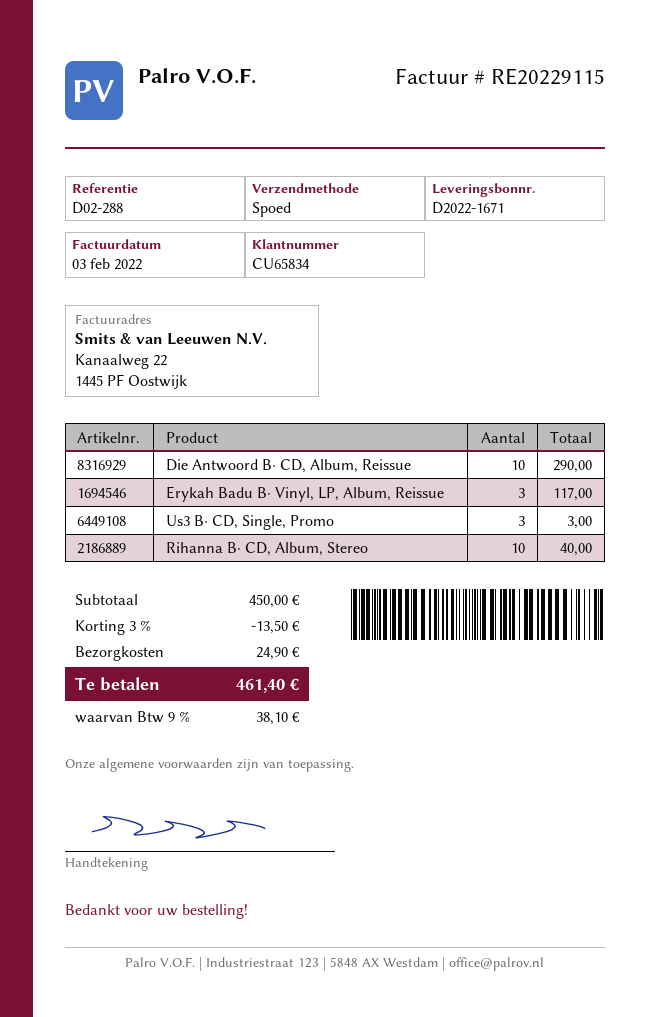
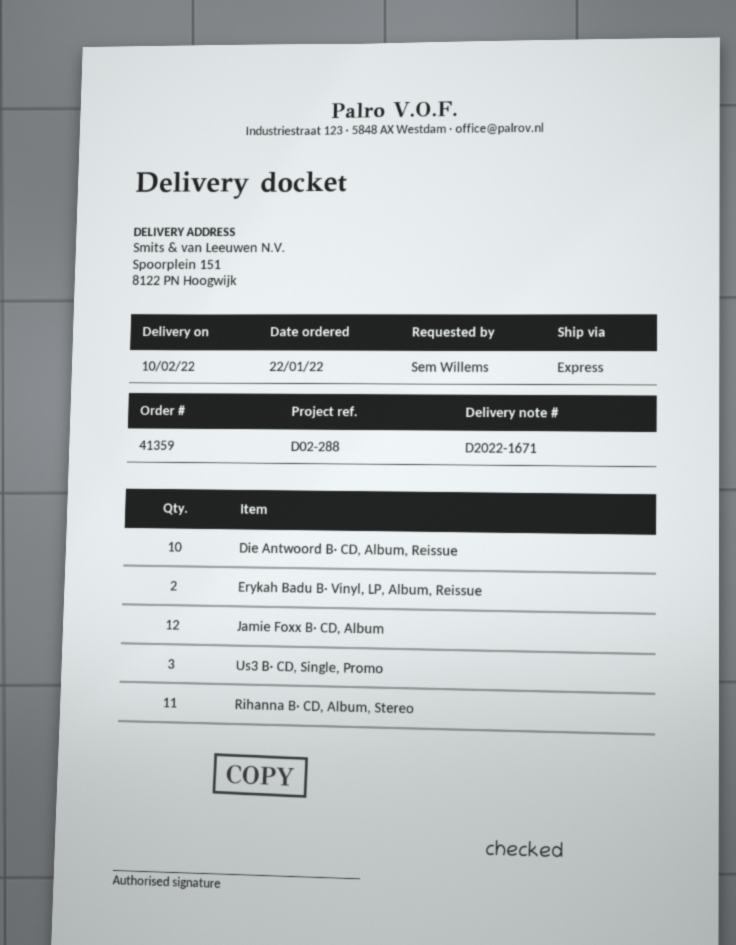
Erykah Badu Β· Vinyl, LP, Album, Reissue: 3 -> 2
Rihanna Β· CD, Album, Stereo: 10 -> 11
Jamie Foxx Β· CD, Album: none -> 12

